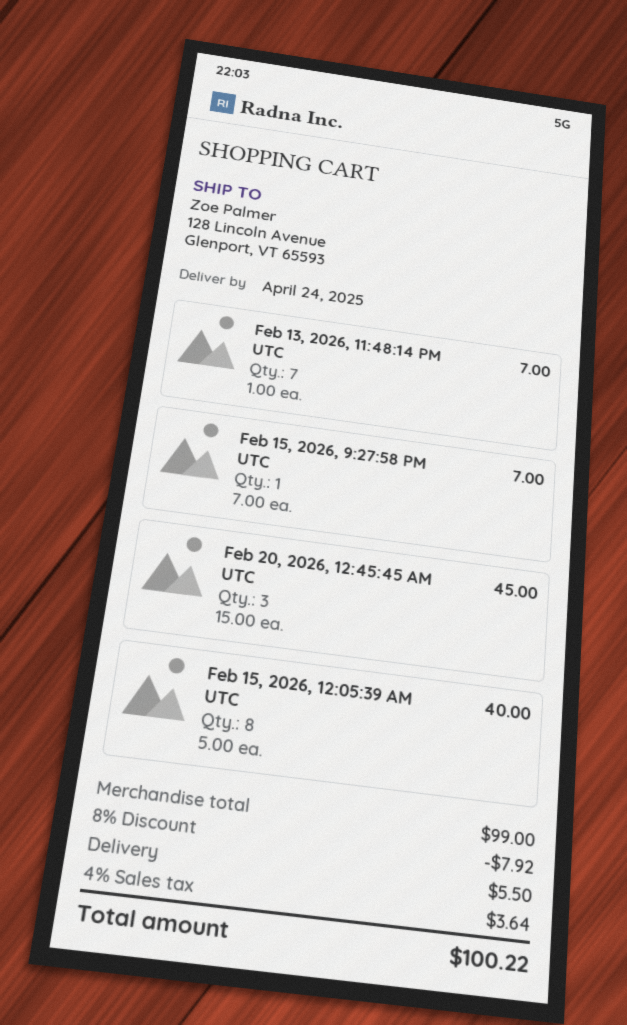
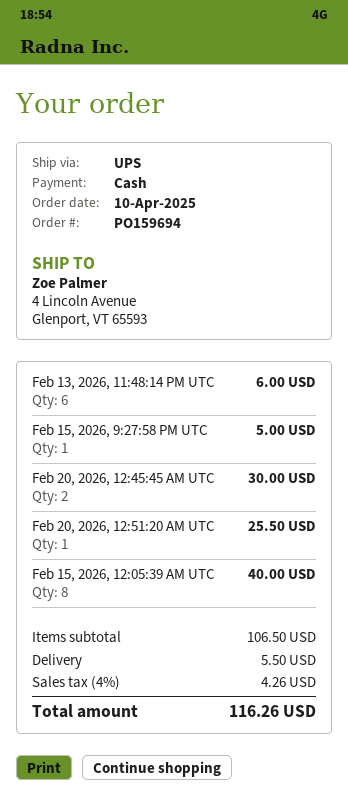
ship to: 128 Lincoln Avenue, Glenport, VT 65593 -> 4 Lincoln Avenue, Glenport, VT 65593
Feb 13, 2026, 11:48:14 PM UTC: 7 for 7.00 -> 6 for 6.00
Feb 15, 2026, 9:27:58 PM UTC: 1 for 7.00 -> 1 for 5.00
Feb 20, 2026, 12:45:45 AM UTC: 3 for 45.00 -> 2 for 30.00
Feb 20, 2026, 12:51:20 AM UTC: none -> 1 for 25.50
subtotal: 99.00 -> 106.50
discount: 8% = 7.92 -> none
tax: 4% = 3.64 -> 4% = 4.26
total: 100.22 -> 116.26

